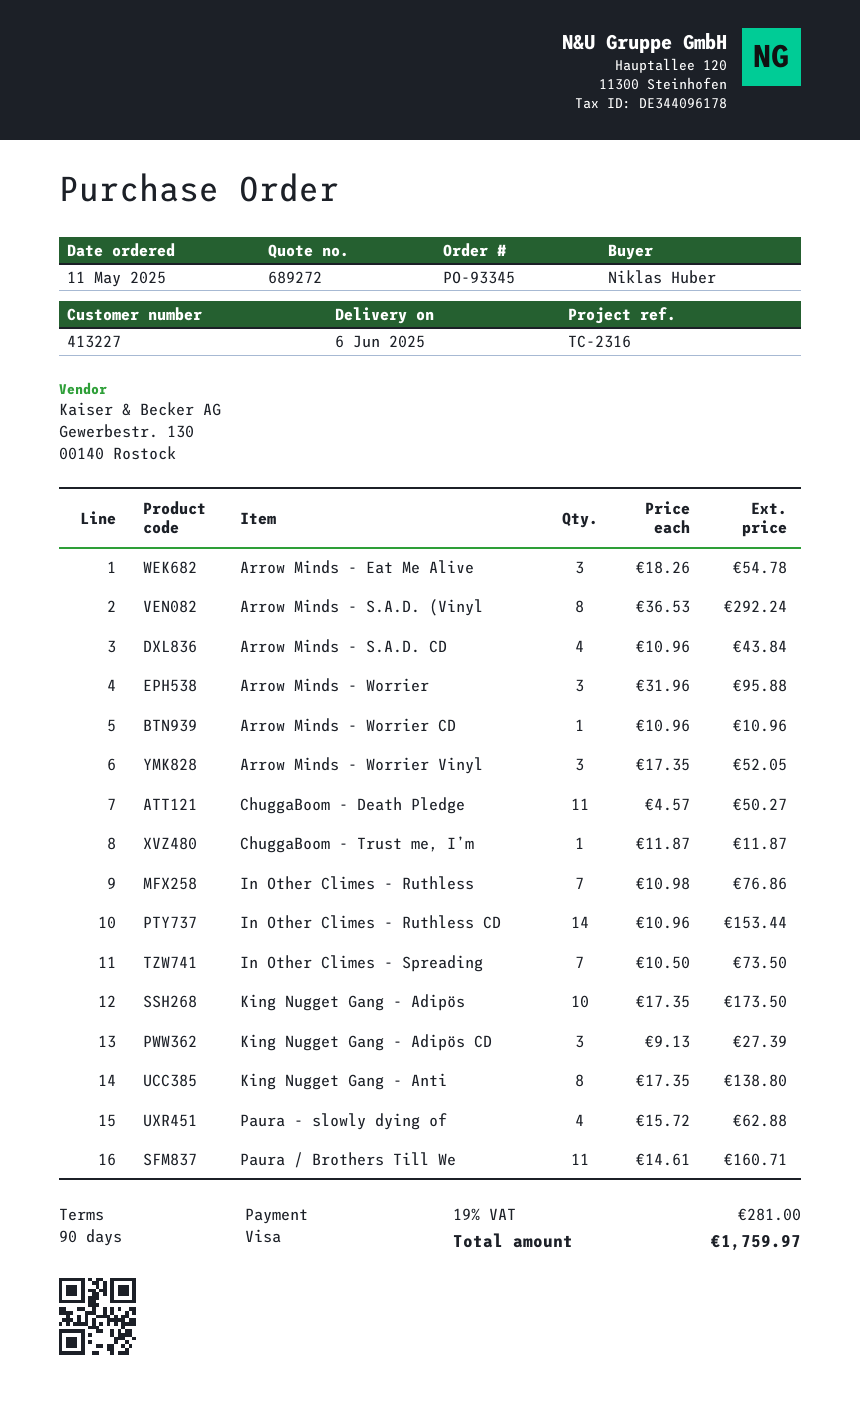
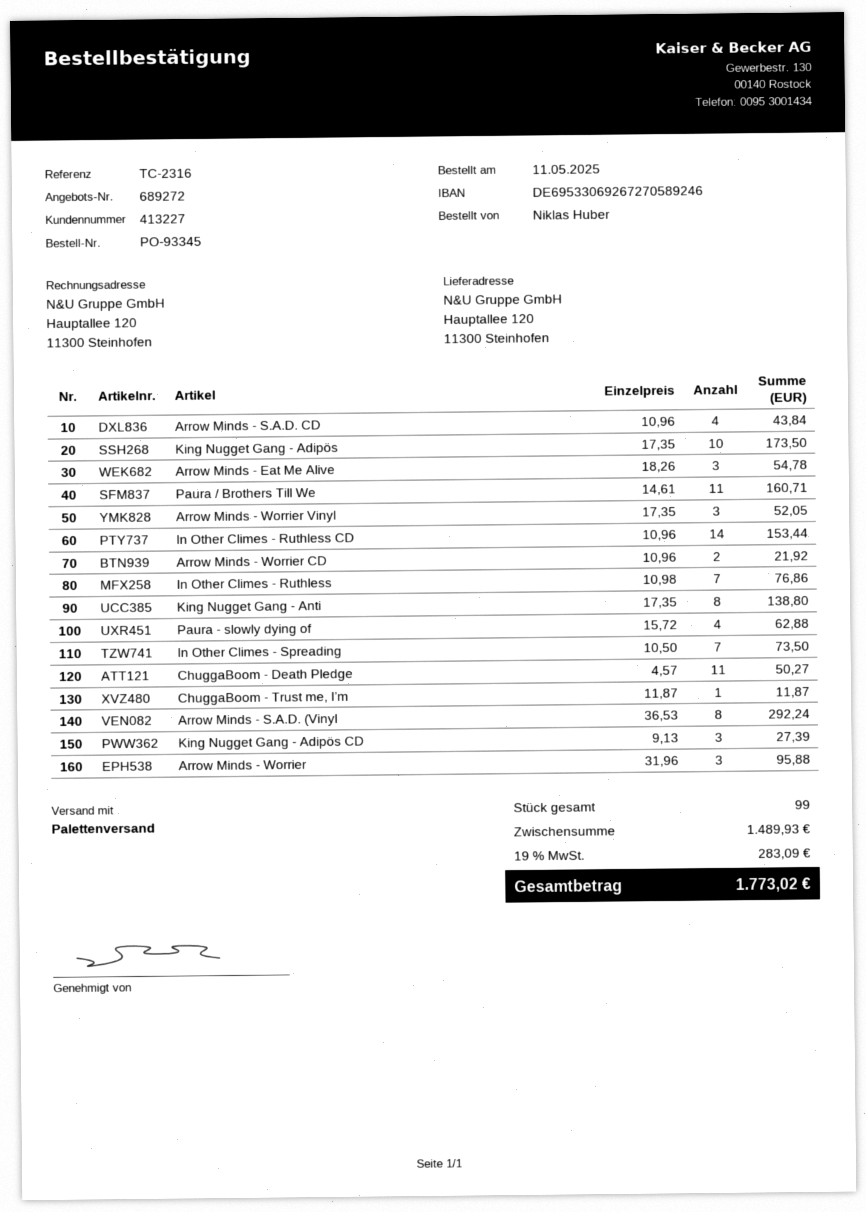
Arrow Minds - Worrier CD: 1 x 10.96 = 10.96 -> 2 x 10.96 = 21.92
tax: 19% = 281.00 -> 19% = 283.09
total: 1759.97 -> 1773.02

